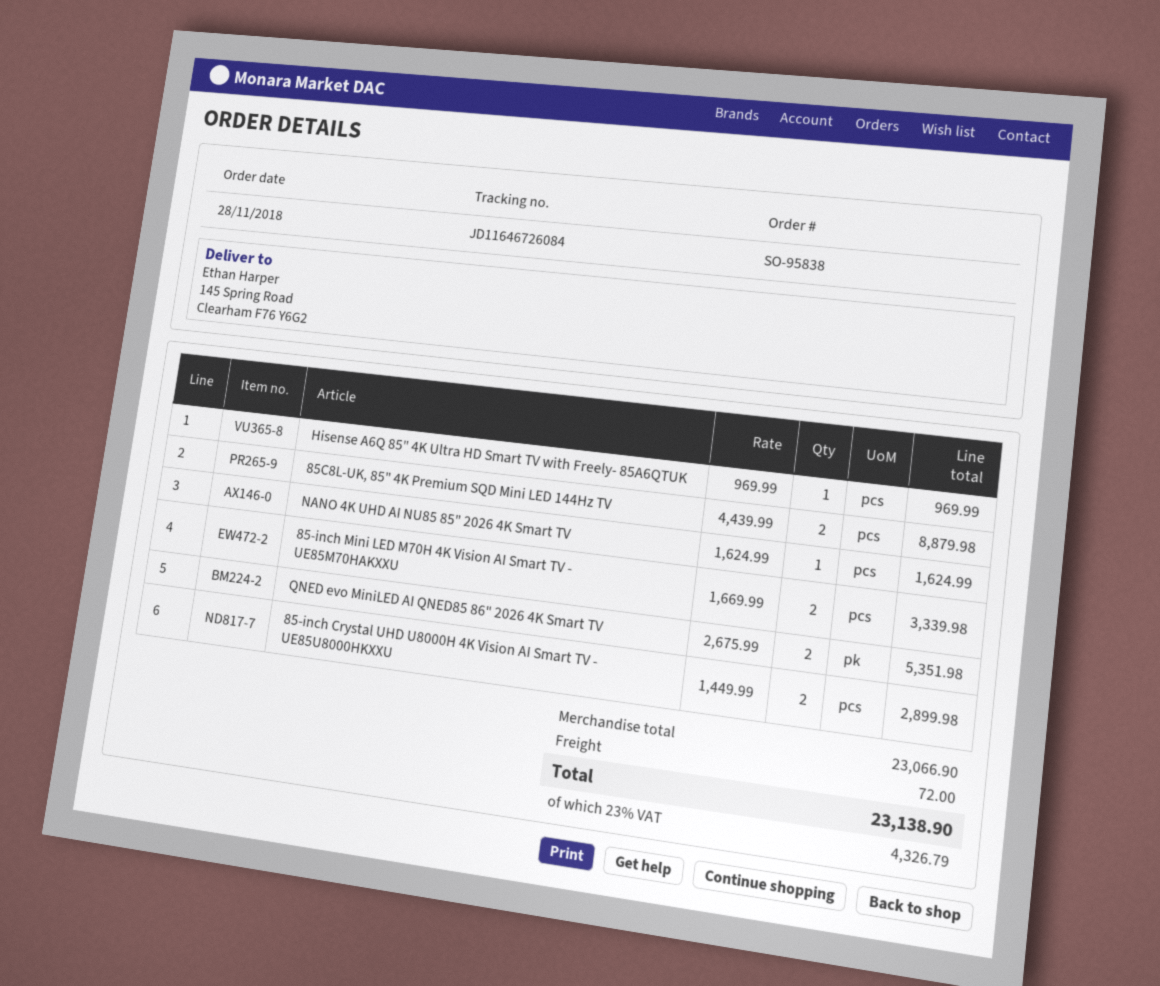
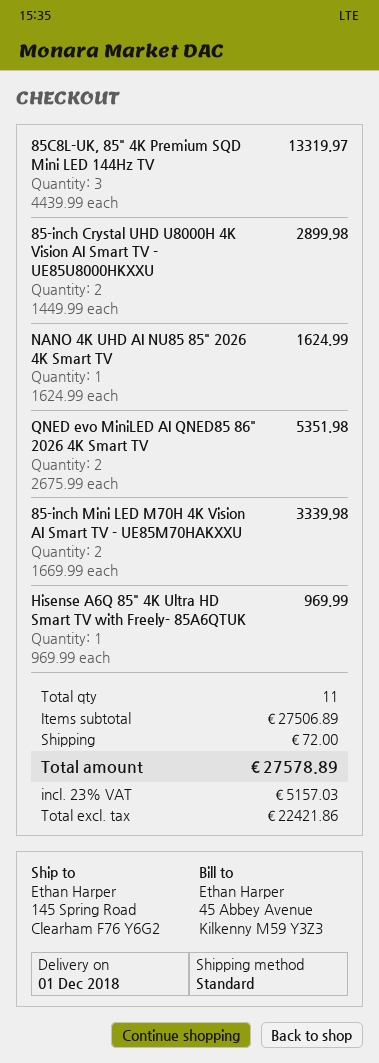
85C8L-UK, 85" 4K Premium SQD Mini LED 144Hz TV: 2 x 4439.99 = 8879.98 -> 3 x 4439.99 = 13319.97
subtotal: 23066.90 -> 27506.89
tax: 23% = 4326.79 -> 23% = 5157.03
total: 23138.90 -> 27578.89

